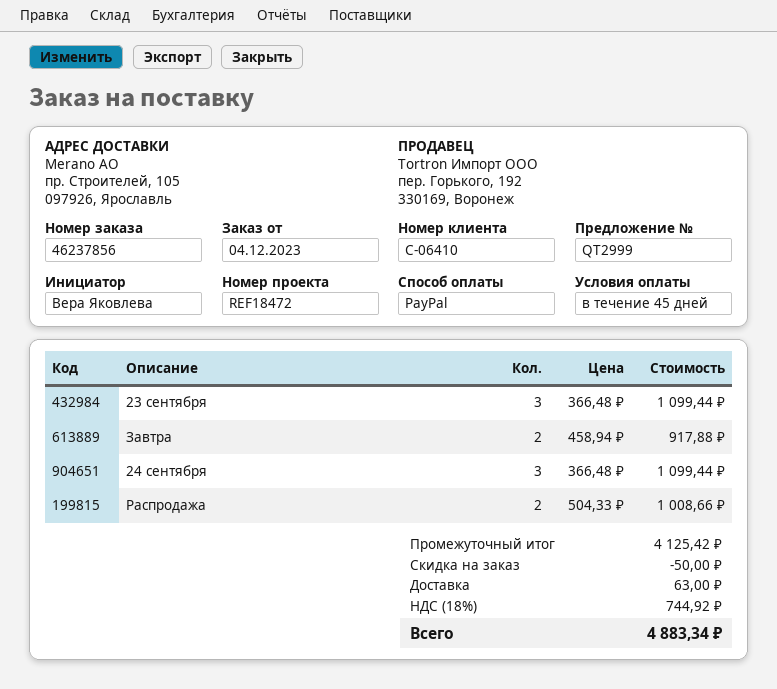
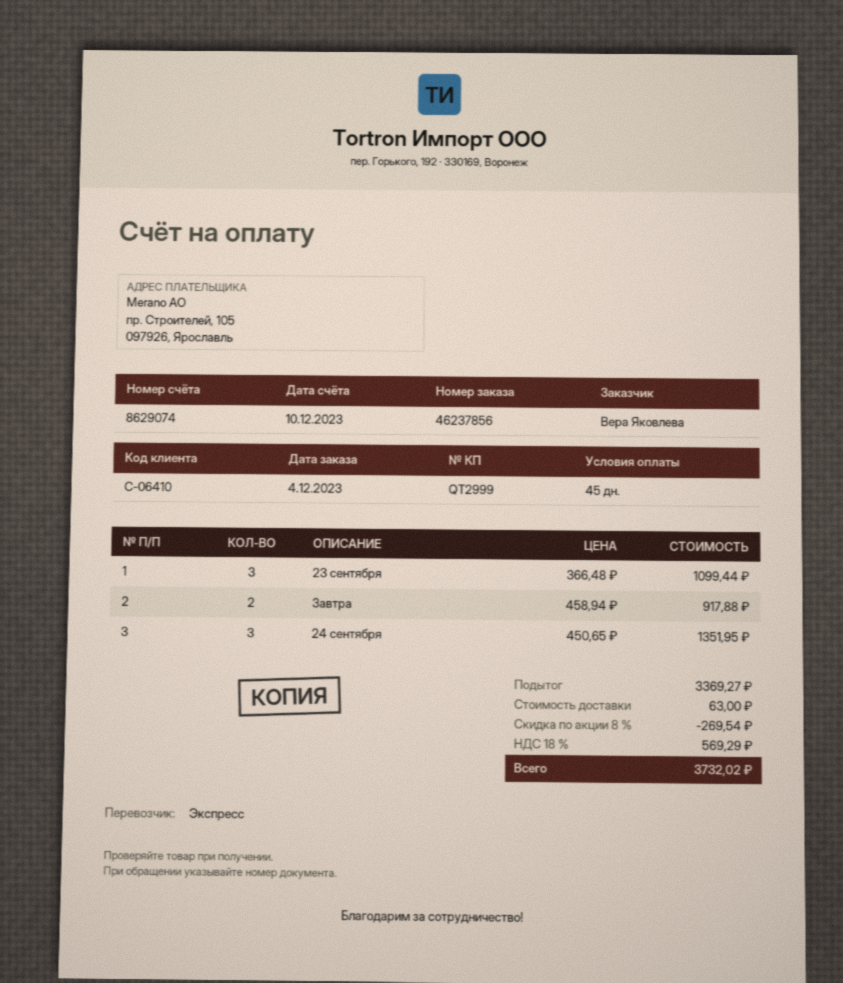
24 сентября: 3 x 366.48 = 1099.44 -> 3 x 450.65 = 1351.95
Распродажа: 2 x 504.33 = 1008.66 -> none
subtotal: 4125.42 -> 3369.27
discount: 50.00 -> 269.54
tax: 18% = 744.92 -> 18% = 569.29
total: 4883.34 -> 3732.02

